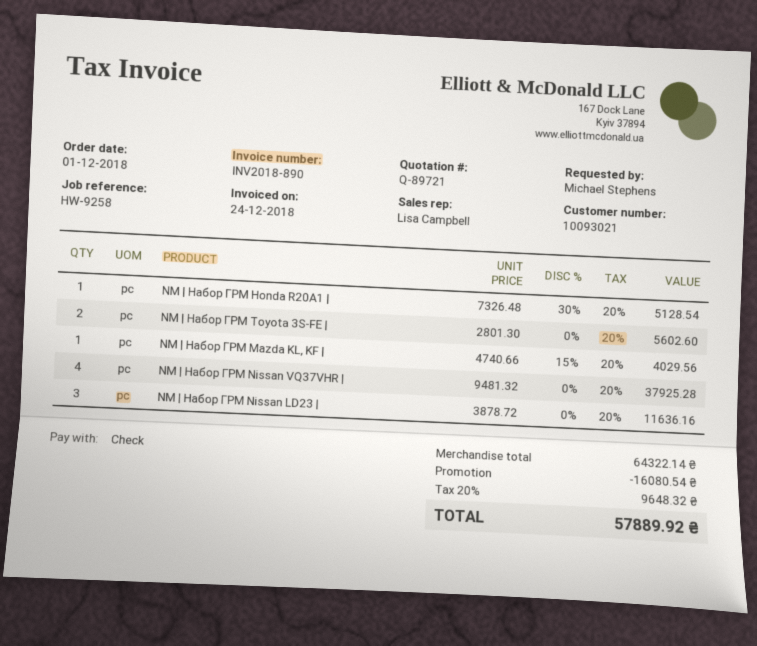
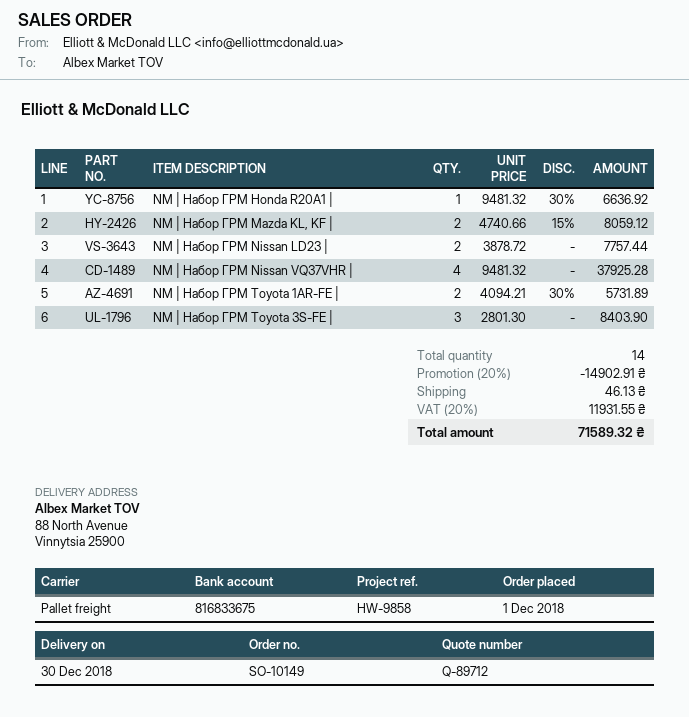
quote number: Q-89721 -> Q-89712
reference: HW-9258 -> HW-9858
NM | Набор ГРМ Honda R20A1 |: 1 x 7326.48 - 30% = 5128.54 -> 1 x 9481.32 - 30% = 6636.92
NM | Набор ГРМ Toyota 3S-FE |: 2 x 2801.30 = 5602.60 -> 3 x 2801.30 = 8403.90
NM | Набор ГРМ Mazda KL, KF |: 1 x 4740.66 - 15% = 4029.56 -> 2 x 4740.66 - 15% = 8059.12
NM | Набор ГРМ Nissan LD23 |: 3 x 3878.72 = 11636.16 -> 2 x 3878.72 = 7757.44
NM | Набор ГРМ Toyota 1AR-FE |: none -> 2 x 4094.21 - 30% = 5731.89
discount: 16080.54 -> 14902.91
shipping: none -> 46.13
tax: 20% = 9648.32 -> 20% = 11931.55
total: 57889.92 -> 71589.32

